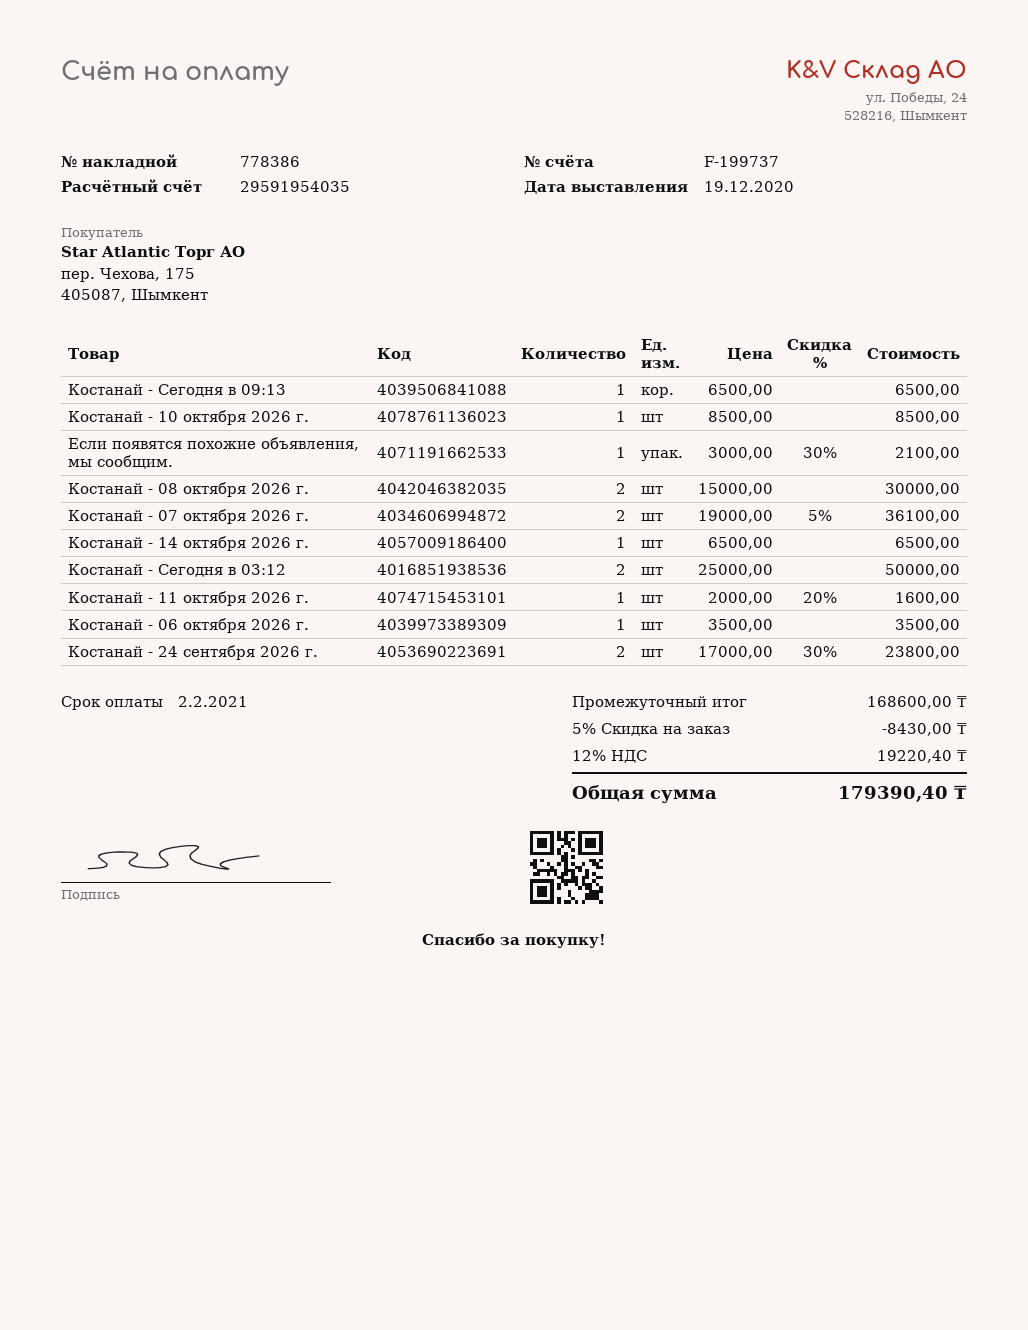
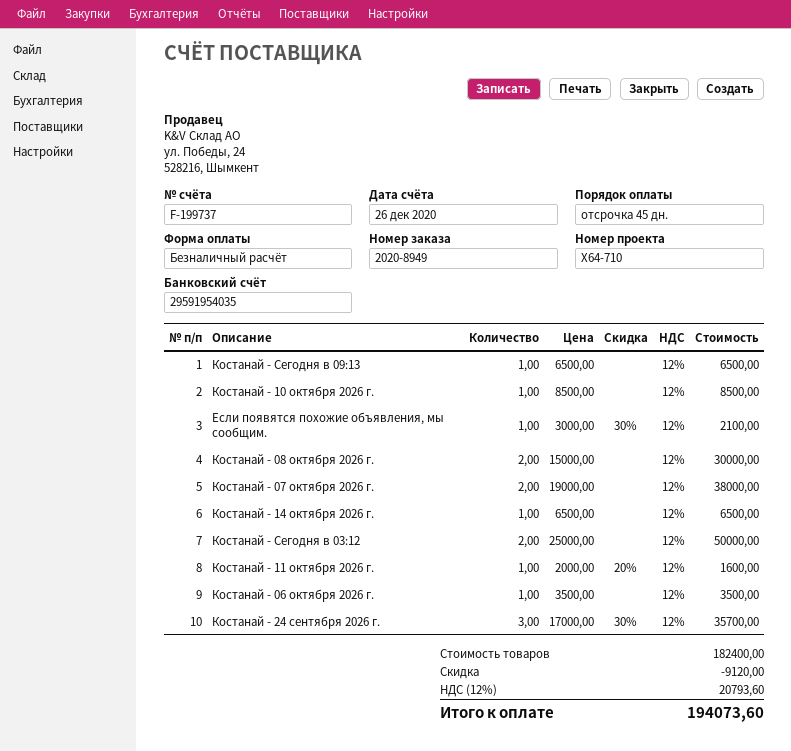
invoice date: 2020-12-19 -> 2020-12-26
Костанай - 07 октября 2026 г.: 2 x 19000.00 - 5% = 36100.00 -> 2 x 19000.00 = 38000.00
Костанай - 24 сентября 2026 г.: 2 x 17000.00 - 30% = 23800.00 -> 3 x 17000.00 - 30% = 35700.00
subtotal: 168600.00 -> 182400.00
discount: 8430.00 -> 9120.00
tax: 12% = 19220.40 -> 12% = 20793.60
total: 179390.40 -> 194073.60

